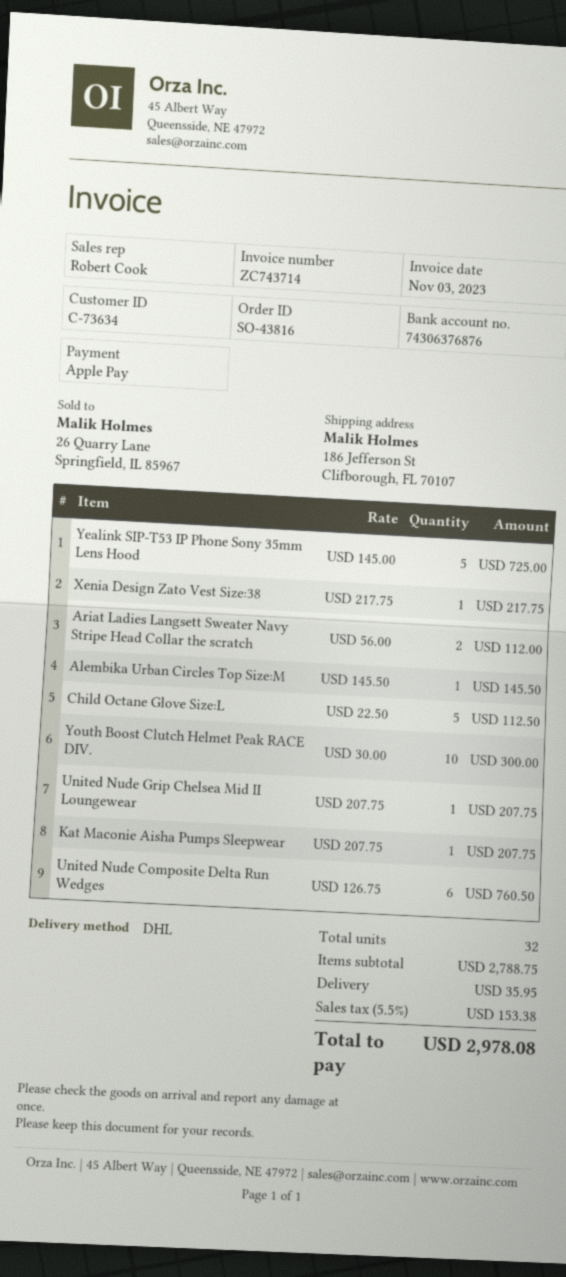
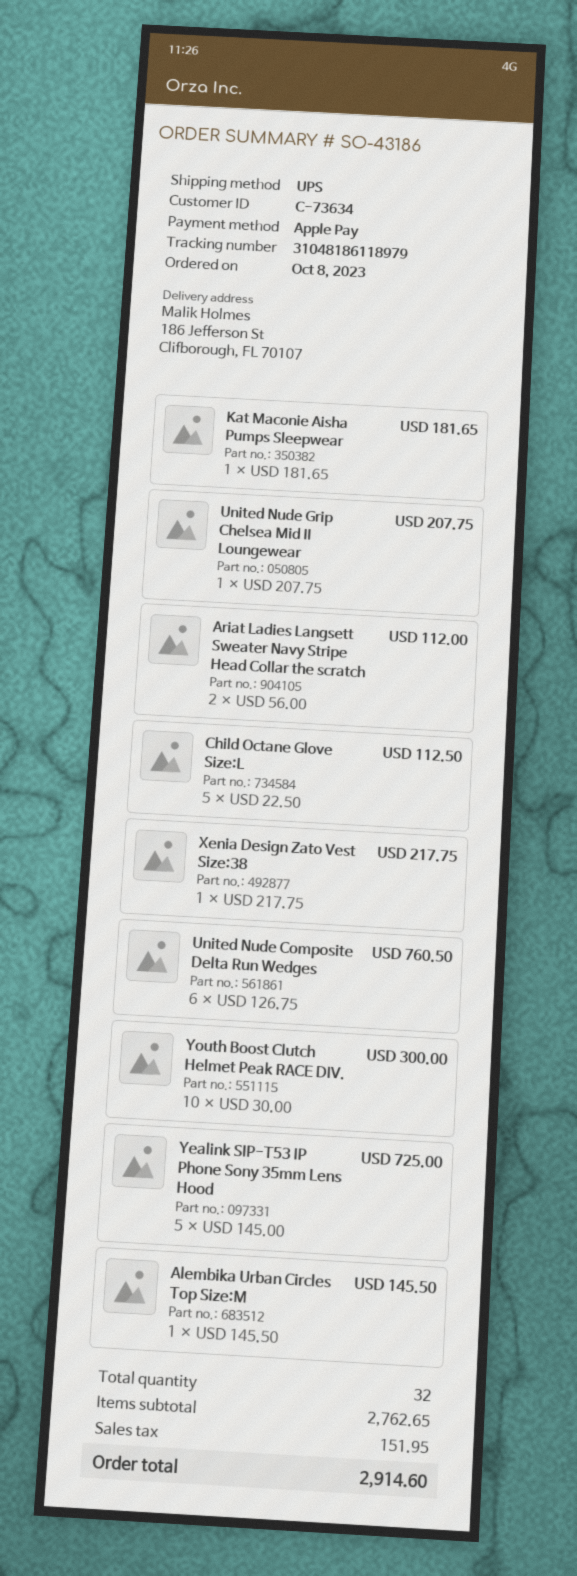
order number: SO-43816 -> SO-43186
shipping method: DHL -> UPS
Kat Maconie Aisha Pumps Sleepwear: 1 x 207.75 = 207.75 -> 1 x 181.65 = 181.65
subtotal: 2788.75 -> 2762.65
shipping: 35.95 -> none
tax: 153.38 -> 151.95
total: 2978.08 -> 2914.60

